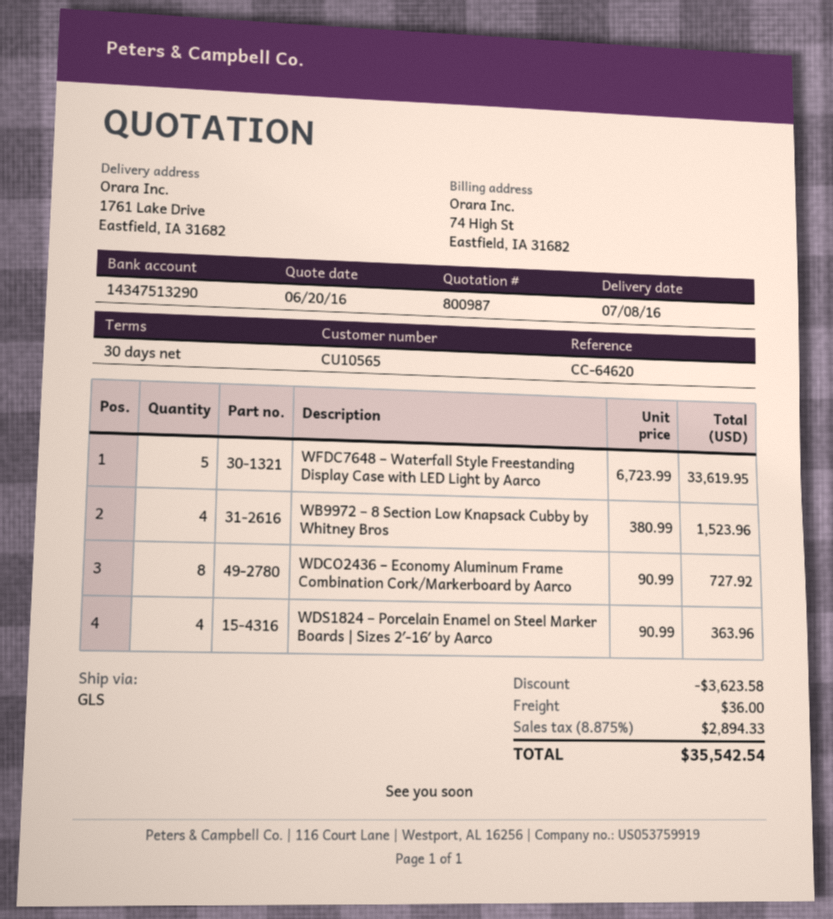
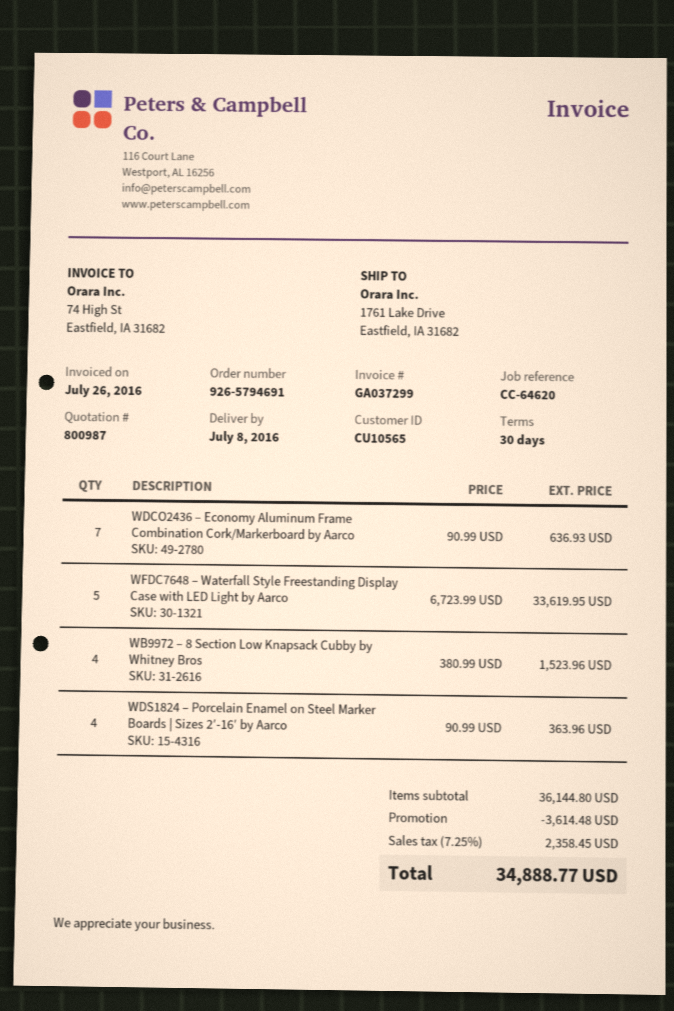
WDCO2436 – Economy Aluminum Frame Combination Cork/Markerboard by Aarco: 8 x 90.99 = 727.92 -> 7 x 90.99 = 636.93
discount: 3623.58 -> 3614.48
shipping: 36.00 -> none
tax: 8.875% = 2894.33 -> 7.25% = 2358.45
total: 35542.54 -> 34888.77

